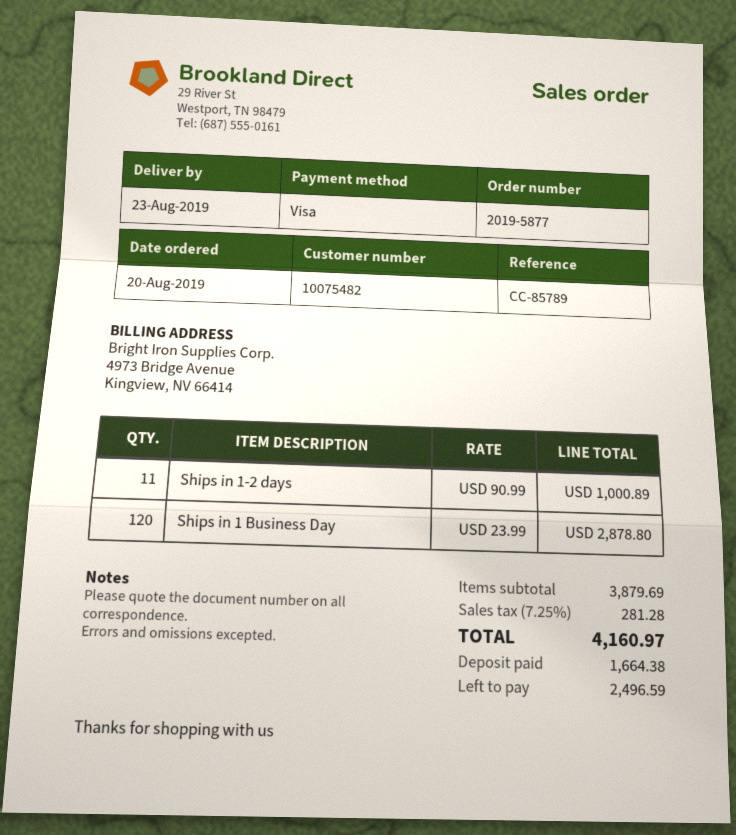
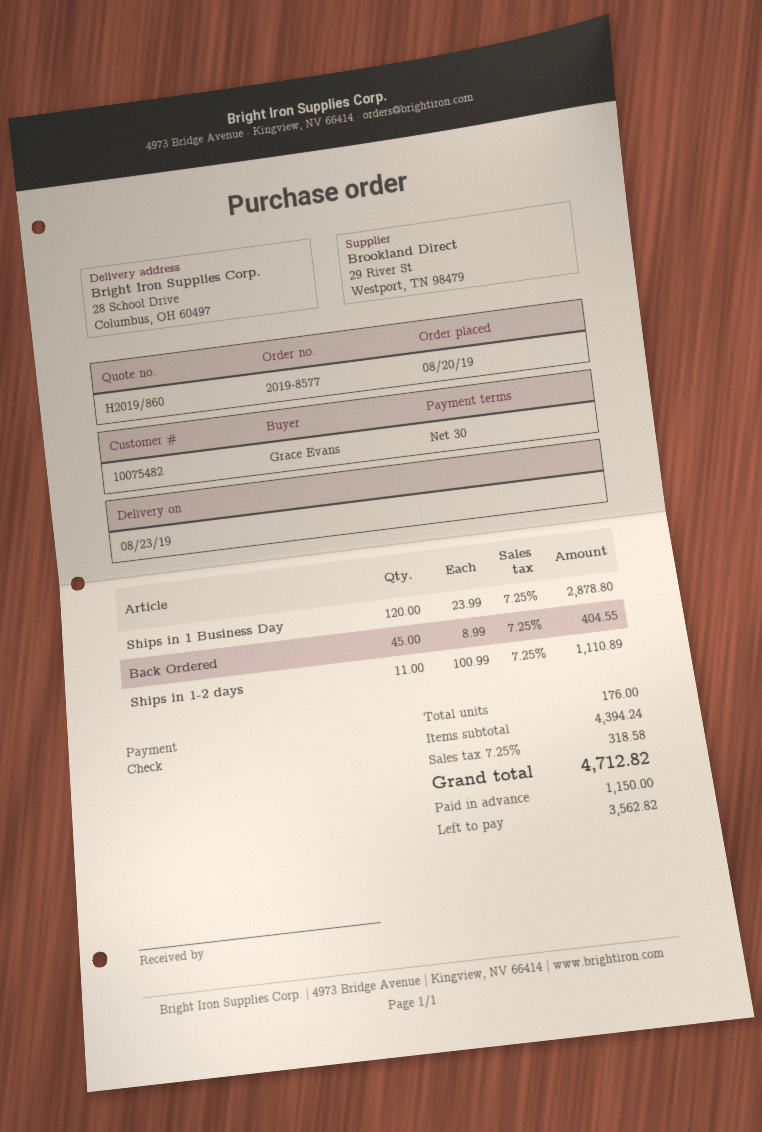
order number: 2019-5877 -> 2019-8577
payment method: Visa -> cheque
Ships in 1-2 days: 11 x 90.99 = 1000.89 -> 11 x 100.99 = 1110.89
Back Ordered: none -> 45 x 8.99 = 404.55
subtotal: 3879.69 -> 4394.24
tax: 7.25% = 281.28 -> 7.25% = 318.58
total: 4160.97 -> 4712.82
deposit: 1664.38 -> 1150.00
balance: 2496.59 -> 3562.82

